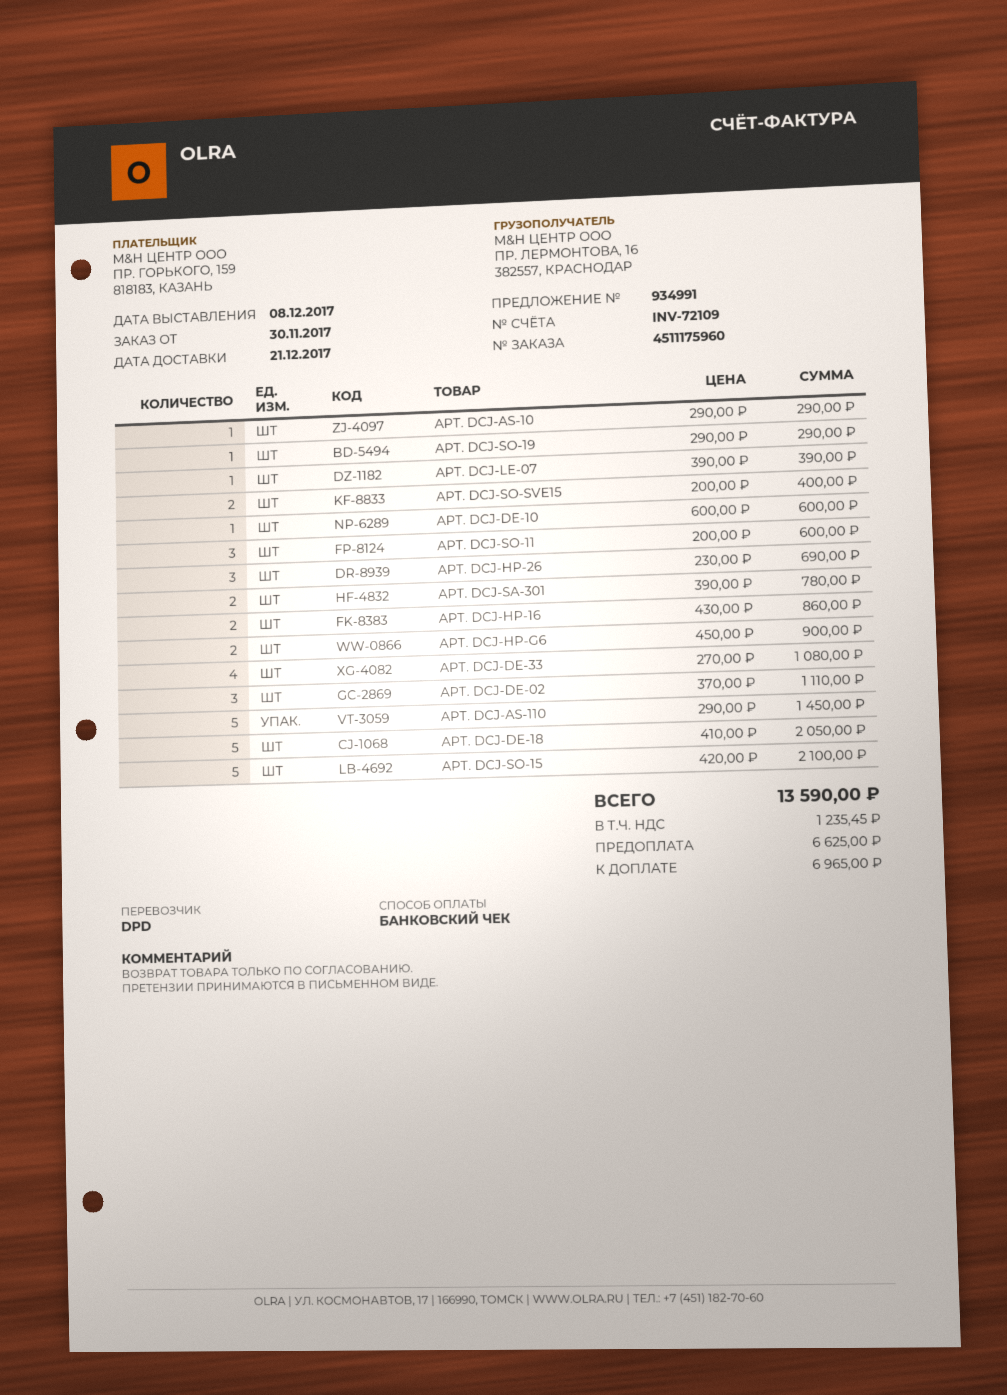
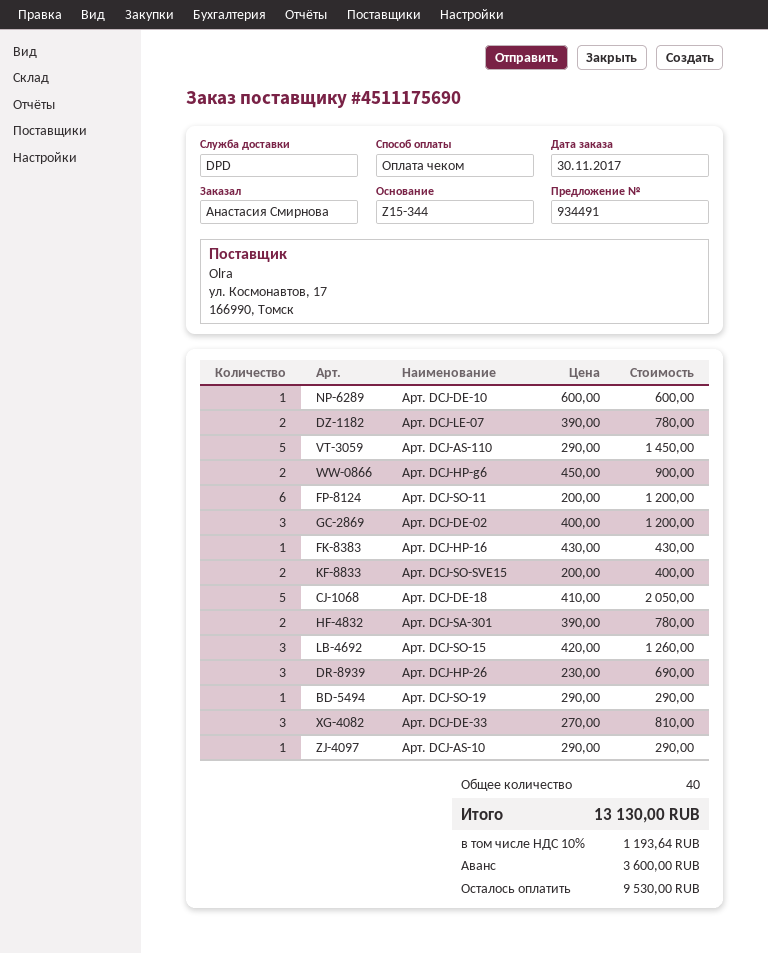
quote number: 934991 -> 934491
order number: 4511175960 -> 4511175690
АРТ. DCJ-LE-07: 1 x 390.00 = 390.00 -> 2 x 390.00 = 780.00
АРТ. DCJ-SO-11: 3 x 200.00 = 600.00 -> 6 x 200.00 = 1200.00
АРТ. DCJ-HP-16: 2 x 430.00 = 860.00 -> 1 x 430.00 = 430.00
АРТ. DCJ-DE-33: 4 x 270.00 = 1080.00 -> 3 x 270.00 = 810.00
АРТ. DCJ-DE-02: 3 x 370.00 = 1110.00 -> 3 x 400.00 = 1200.00
АРТ. DCJ-SO-15: 5 x 420.00 = 2100.00 -> 3 x 420.00 = 1260.00
tax: 1235.45 -> 1193.64
total: 13590.00 -> 13130.00
deposit: 6625.00 -> 3600.00
balance: 6965.00 -> 9530.00

